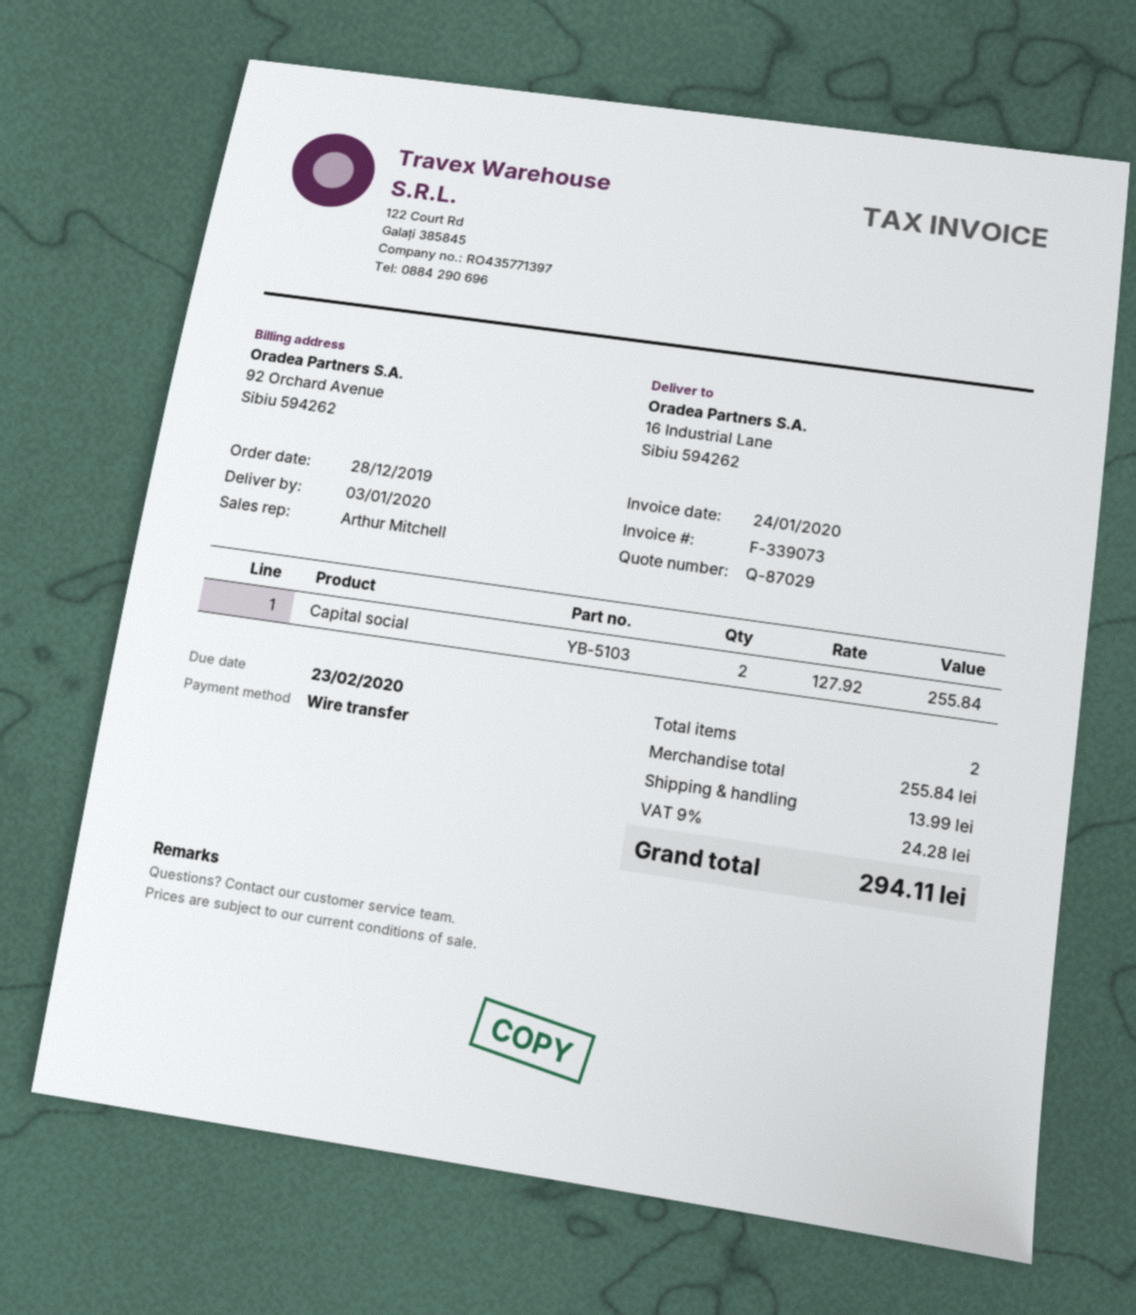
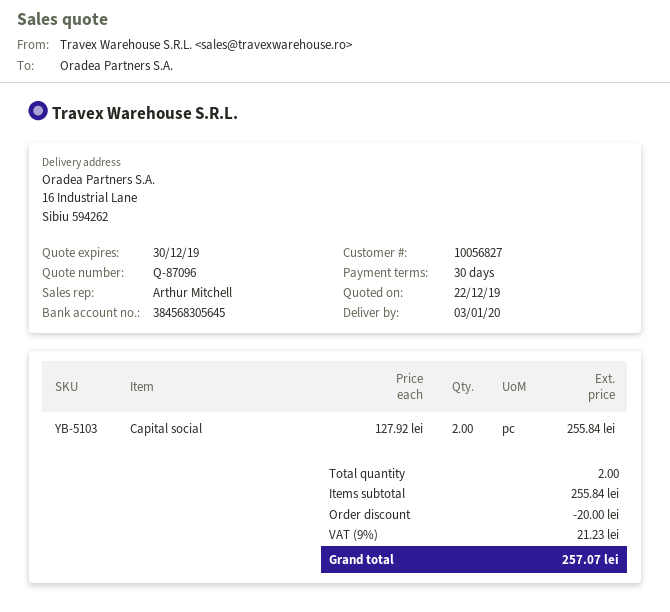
quote number: Q-87029 -> Q-87096
discount: none -> 20.00
shipping: 13.99 -> none
tax: 9% = 24.28 -> 9% = 21.23
total: 294.11 -> 257.07

